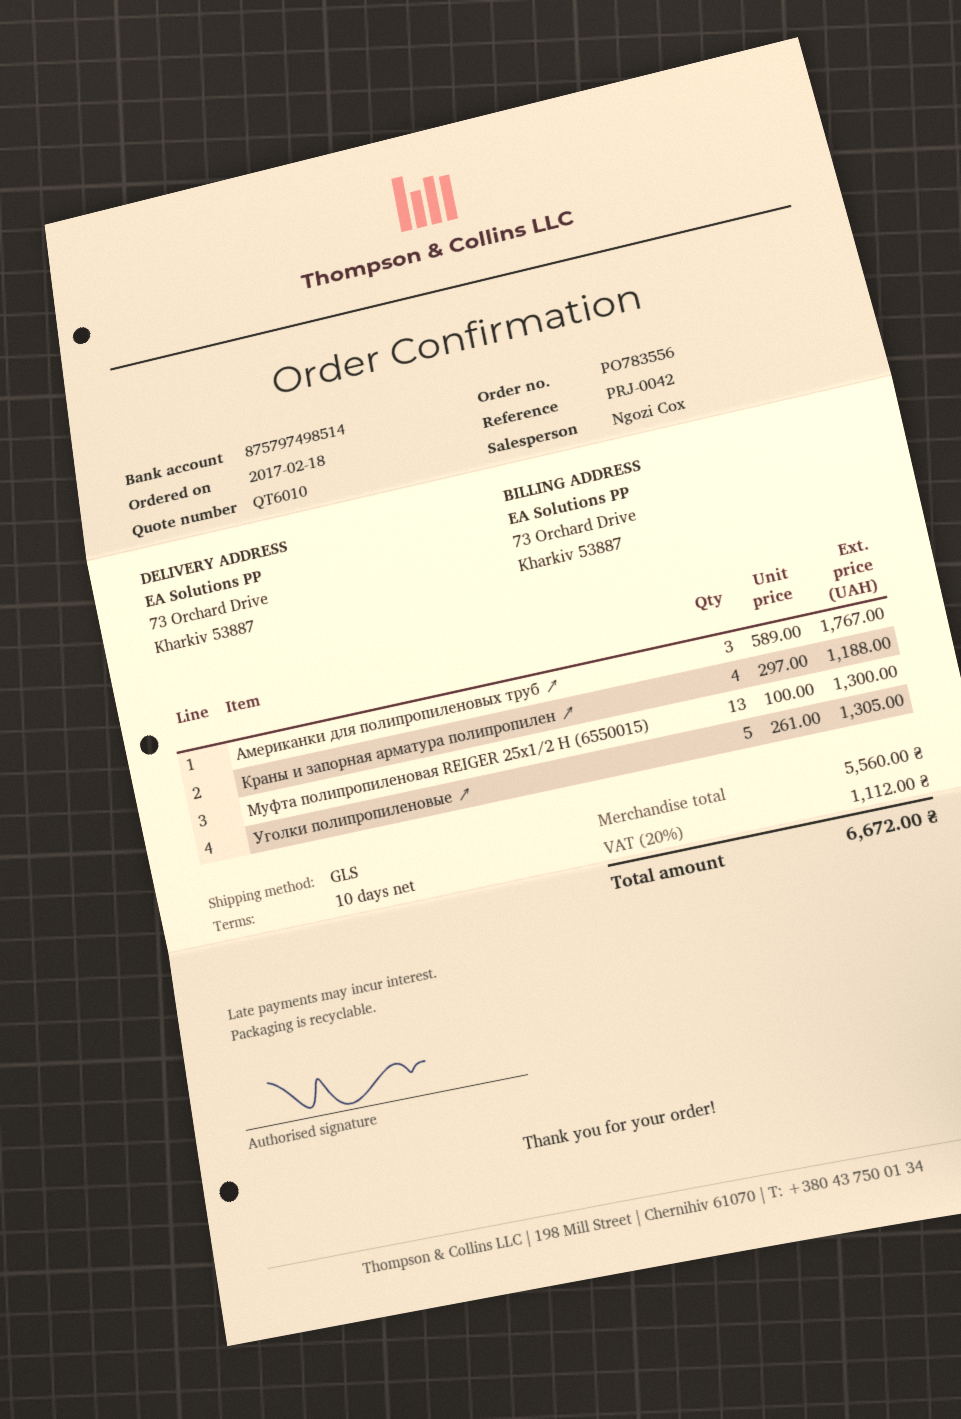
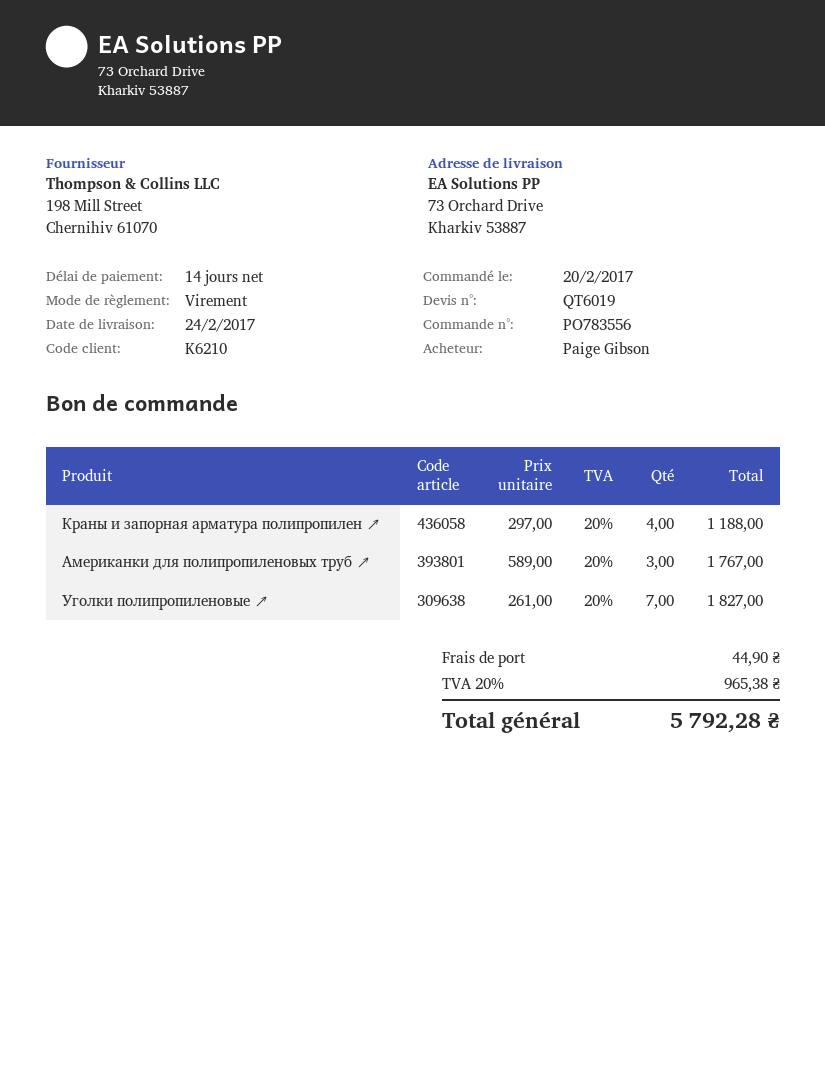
quote number: QT6010 -> QT6019
order date: 2017-02-18 -> 2017-02-20
payment terms: 10 days -> 14 days
Муфта полипропиленовая REIGER 25х1/2 Н (6550015): 13 x 100.00 = 1300.00 -> none
Уголки полипропиленовые ↗: 5 x 261.00 = 1305.00 -> 7 x 261.00 = 1827.00
shipping: none -> 44.90
tax: 20% = 1112.00 -> 20% = 965.38
total: 6672.00 -> 5792.28

